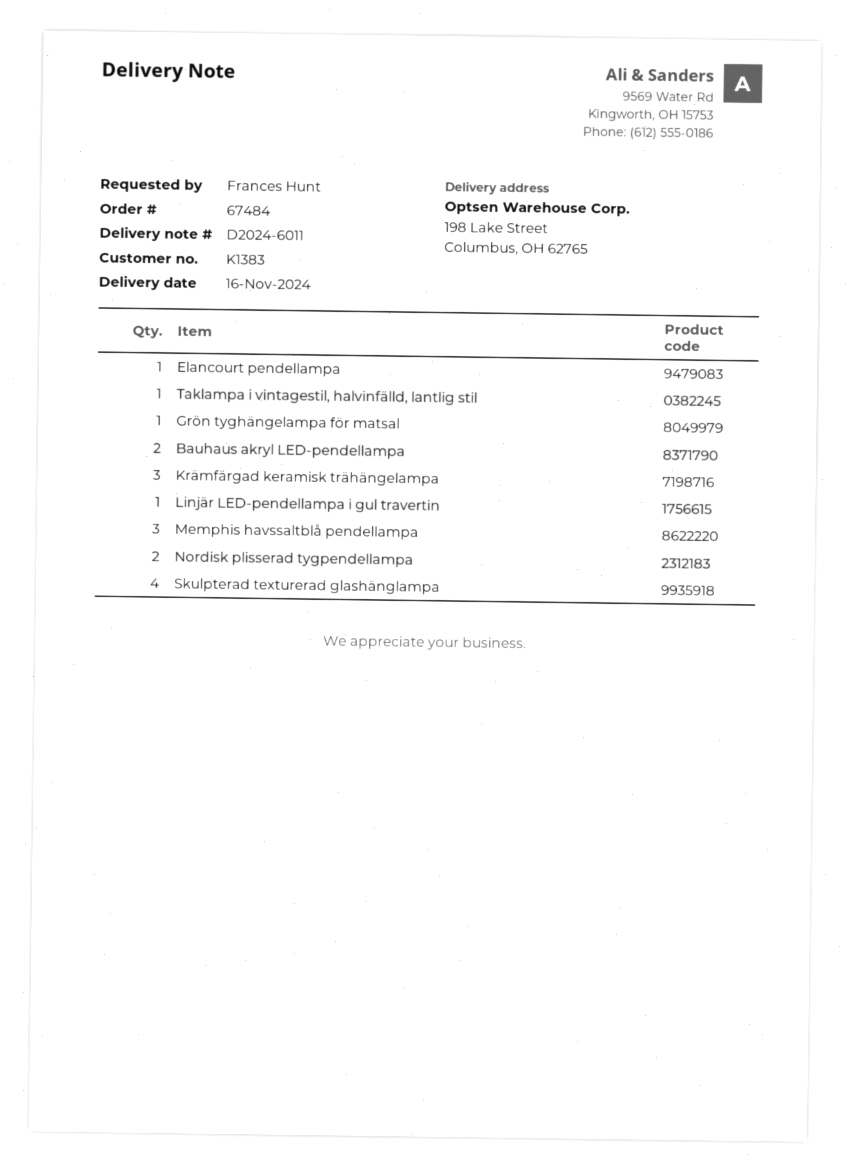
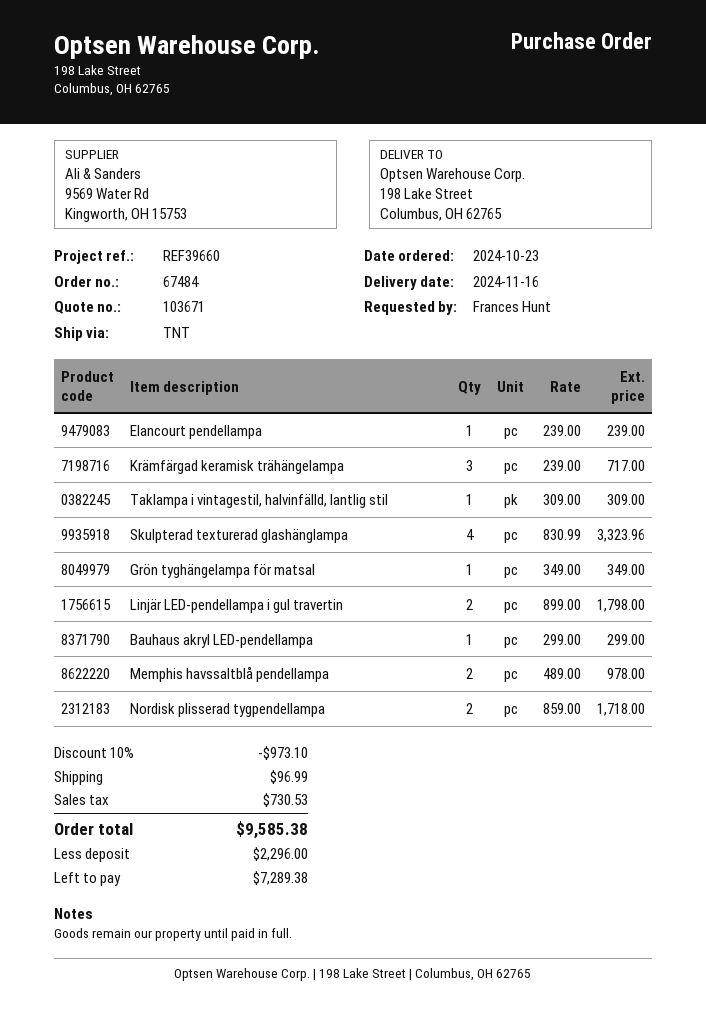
Bauhaus akryl LED-pendellampa: 2 -> 1
Linjär LED-pendellampa i gul travertin: 1 -> 2
Memphis havssaltblå pendellampa: 3 -> 2

